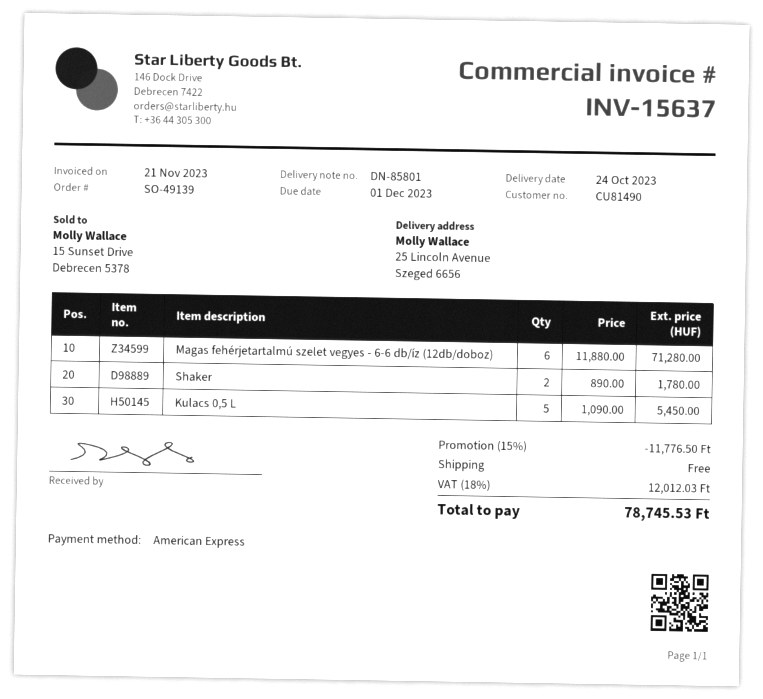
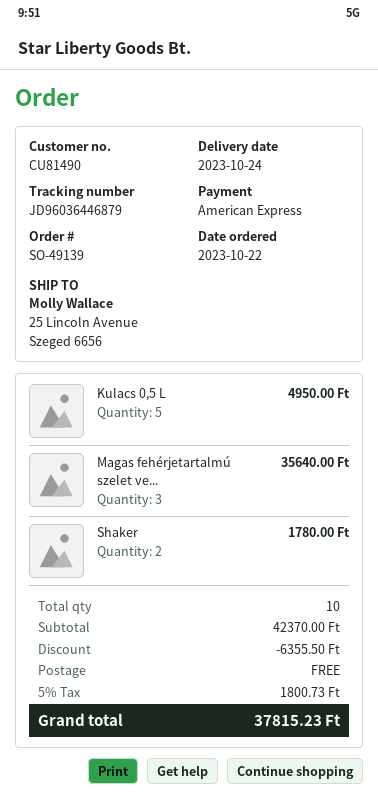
Magas fehérjetartalmú szelet vegyes - 6-6 db/íz (12db/doboz): 6 for 71280.00 -> 3 for 35640.00
Kulacs 0,5 L: 5 for 5450.00 -> 5 for 4950.00
discount: 11776.50 -> 6355.50
tax: 18% = 12012.03 -> 5% = 1800.73
total: 78745.53 -> 37815.23

